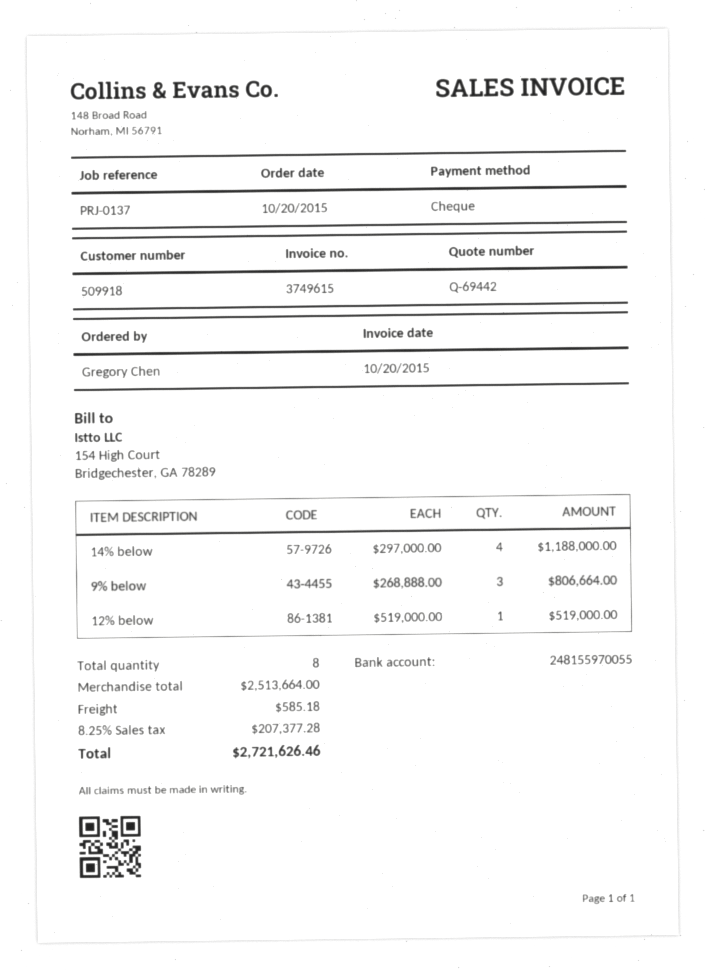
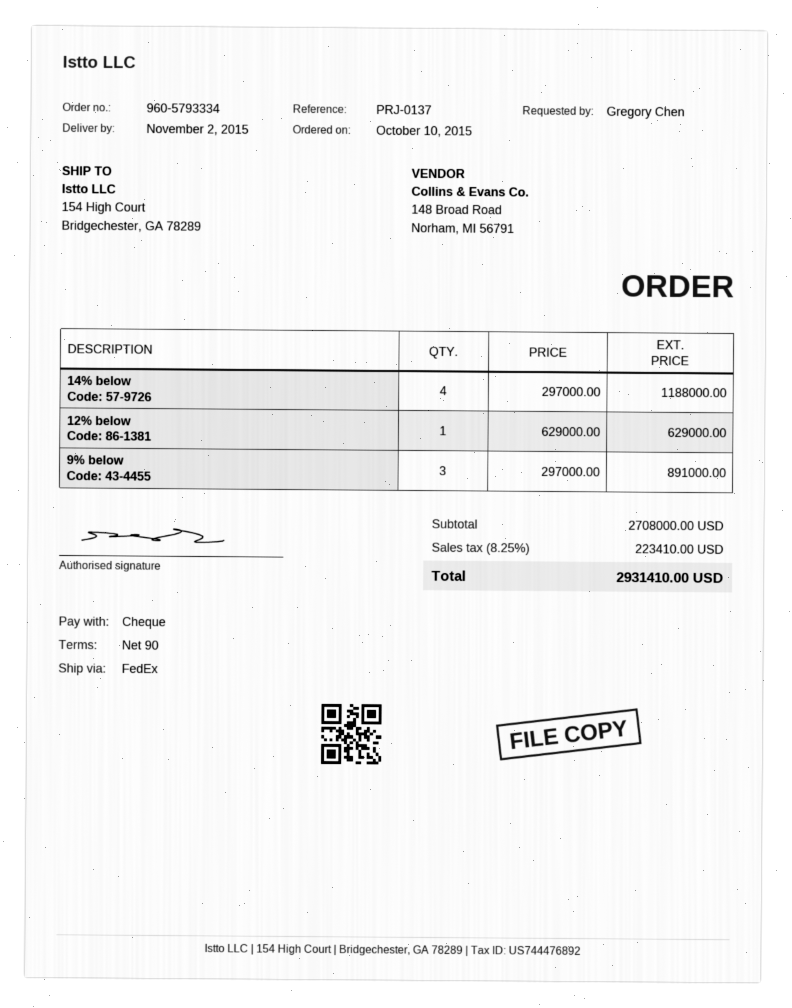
order date: 2015-10-20 -> 2015-10-10
9% below: 3 x 268888.00 = 806664.00 -> 3 x 297000.00 = 891000.00
12% below: 1 x 519000.00 = 519000.00 -> 1 x 629000.00 = 629000.00
subtotal: 2513664.00 -> 2708000.00
shipping: 585.18 -> none
tax: 8.25% = 207377.28 -> 8.25% = 223410.00
total: 2721626.46 -> 2931410.00

